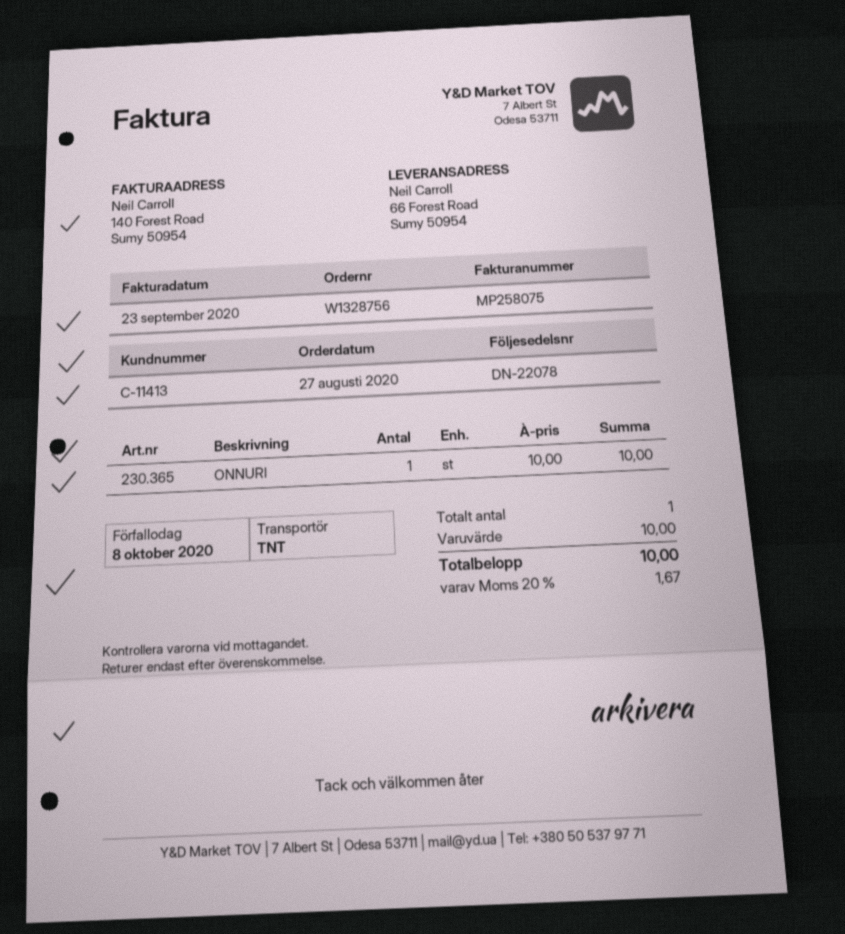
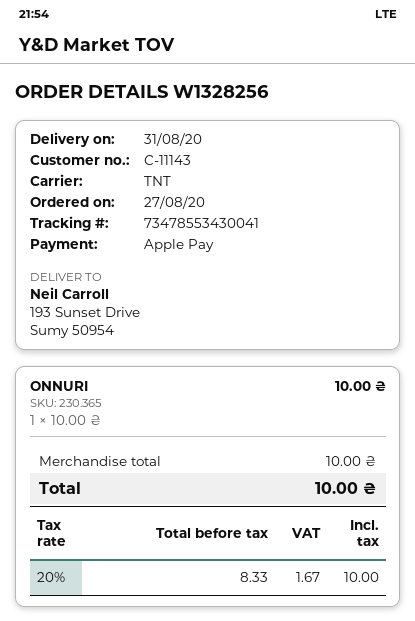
order number: W1328756 -> W1328256
customer number: C-11413 -> C-11143
ship to: 66 Forest Road, Sumy 50954 -> 193 Sunset Drive, Sumy 50954

